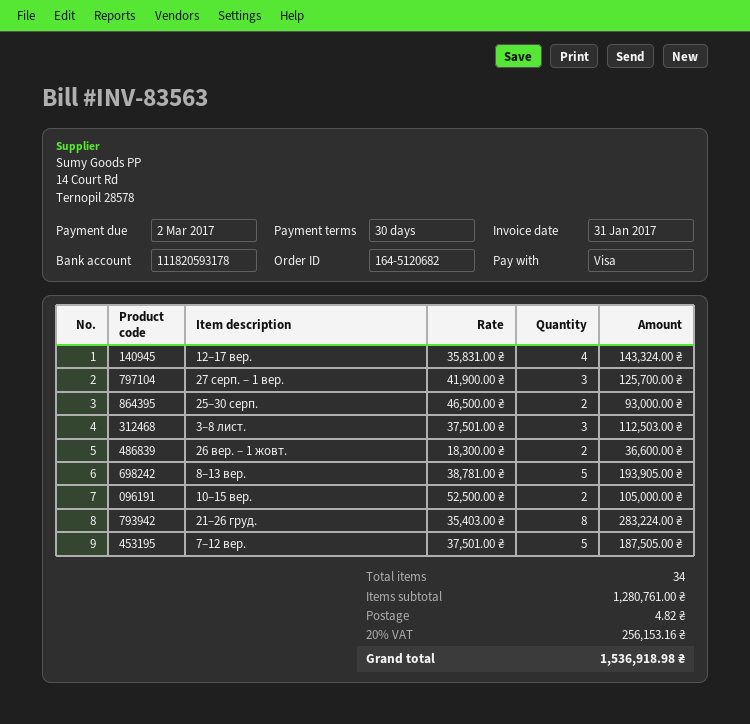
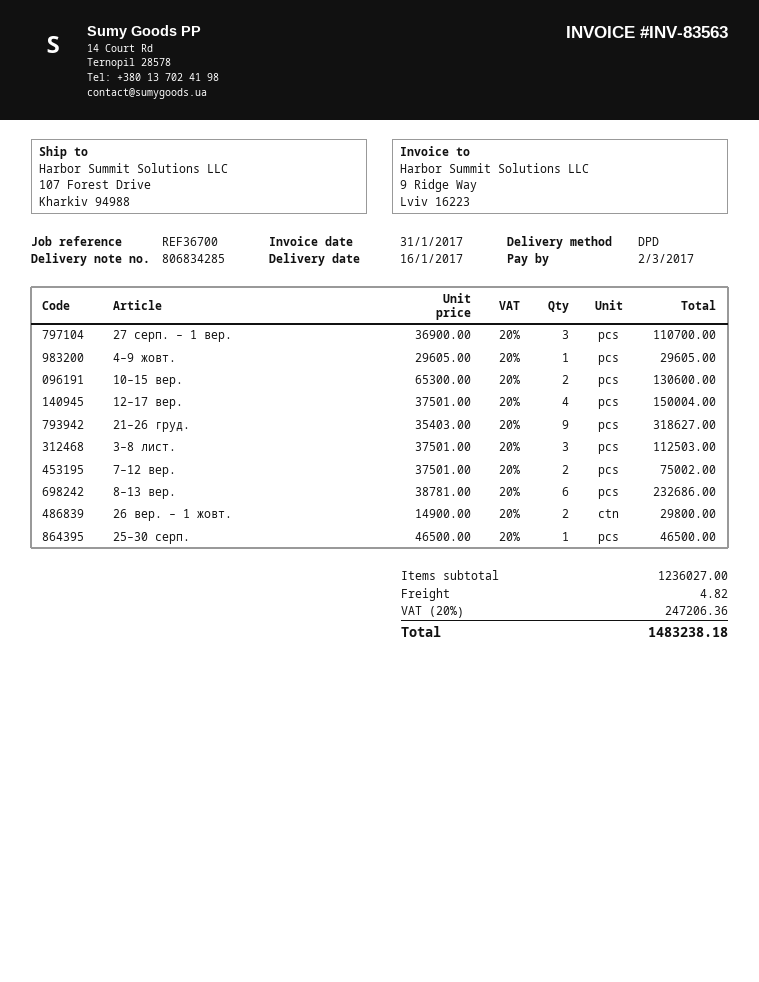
12–17 вер.: 4 x 35831.00 = 143324.00 -> 4 x 37501.00 = 150004.00
27 серп. – 1 вер.: 3 x 41900.00 = 125700.00 -> 3 x 36900.00 = 110700.00
25–30 серп.: 2 x 46500.00 = 93000.00 -> 1 x 46500.00 = 46500.00
26 вер. – 1 жовт.: 2 x 18300.00 = 36600.00 -> 2 x 14900.00 = 29800.00
8–13 вер.: 5 x 38781.00 = 193905.00 -> 6 x 38781.00 = 232686.00
10–15 вер.: 2 x 52500.00 = 105000.00 -> 2 x 65300.00 = 130600.00
21–26 груд.: 8 x 35403.00 = 283224.00 -> 9 x 35403.00 = 318627.00
7–12 вер.: 5 x 37501.00 = 187505.00 -> 2 x 37501.00 = 75002.00
4–9 жовт.: none -> 1 x 29605.00 = 29605.00
subtotal: 1280761.00 -> 1236027.00
tax: 20% = 256153.16 -> 20% = 247206.36
total: 1536918.98 -> 1483238.18

